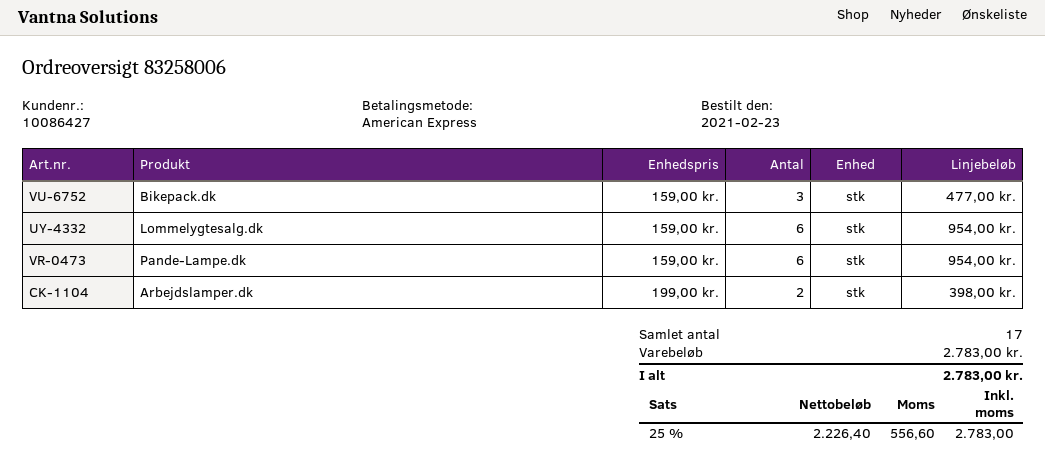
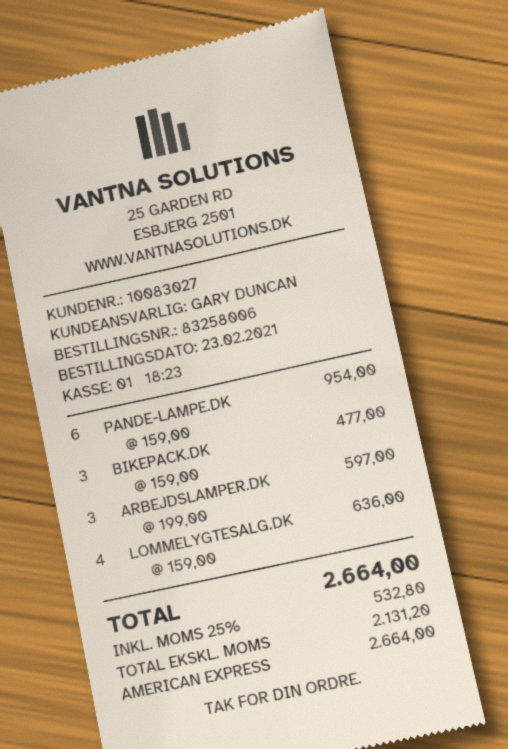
customer number: 10086427 -> 10083027
Lommelygtesalg.dk: 6 x 159.00 = 954.00 -> 4 x 159.00 = 636.00
Arbejdslamper.dk: 2 x 199.00 = 398.00 -> 3 x 199.00 = 597.00
net: 2226.40 -> 2131.20
tax: 25% = 556.60 -> 25% = 532.80
total: 2783.00 -> 2664.00

